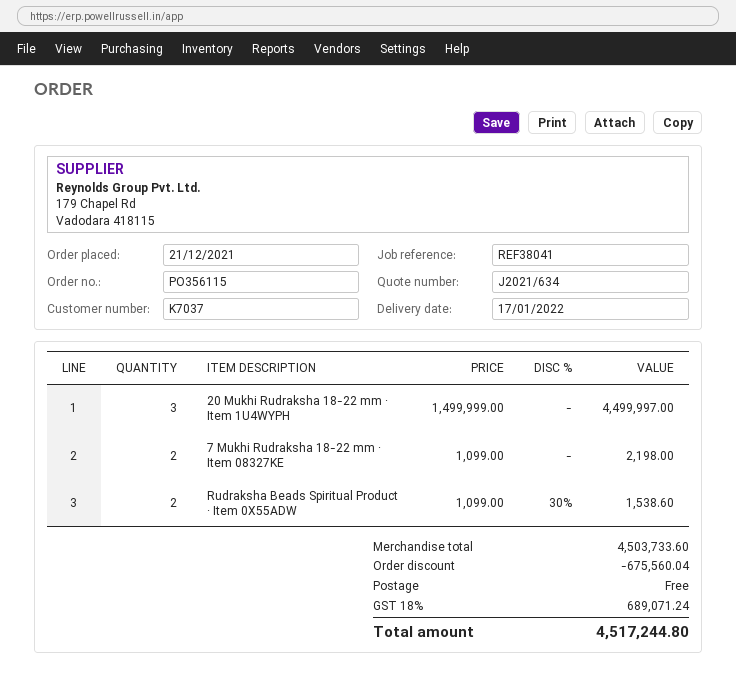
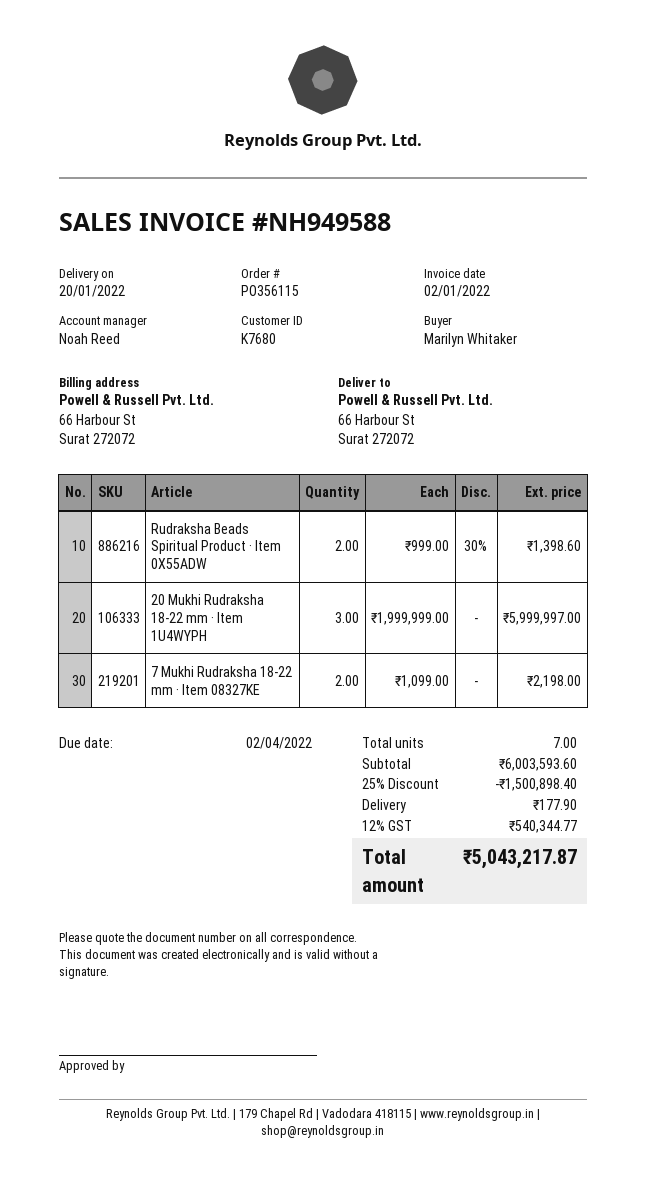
delivery date: 2022-01-17 -> 2022-01-20
customer number: K7037 -> K7680
20 Mukhi Rudraksha 18-22 mm · Item 1U4WYPH: 3 x 1499999.00 = 4499997.00 -> 3 x 1999999.00 = 5999997.00
Rudraksha Beads Spiritual Product · Item 0X55ADW: 2 x 1099.00 - 30% = 1538.60 -> 2 x 999.00 - 30% = 1398.60
subtotal: 4503733.60 -> 6003593.60
discount: 675560.04 -> 1500898.40
shipping: 0.00 -> 177.90
tax: 18% = 689071.24 -> 12% = 540344.77
total: 4517244.80 -> 5043217.87

